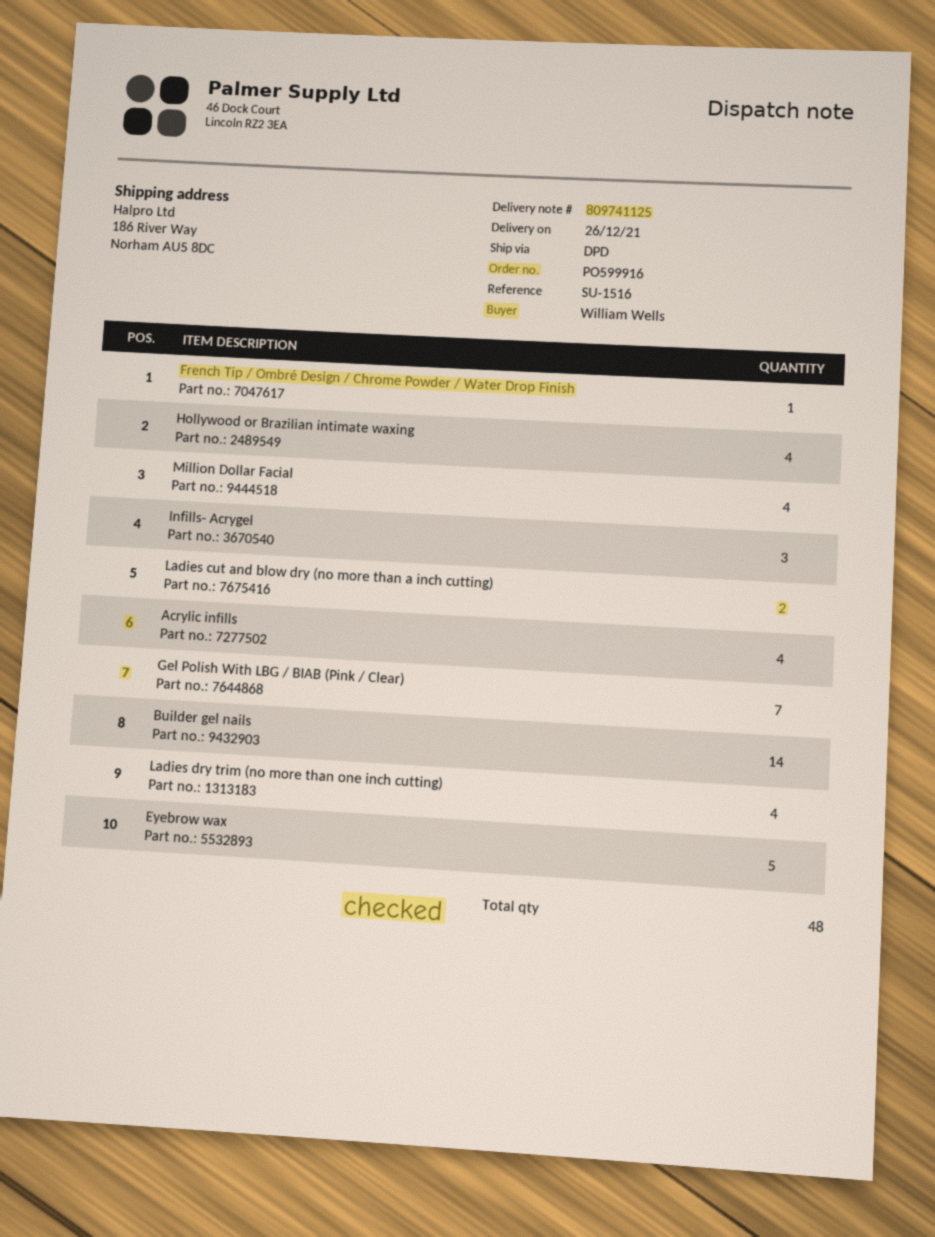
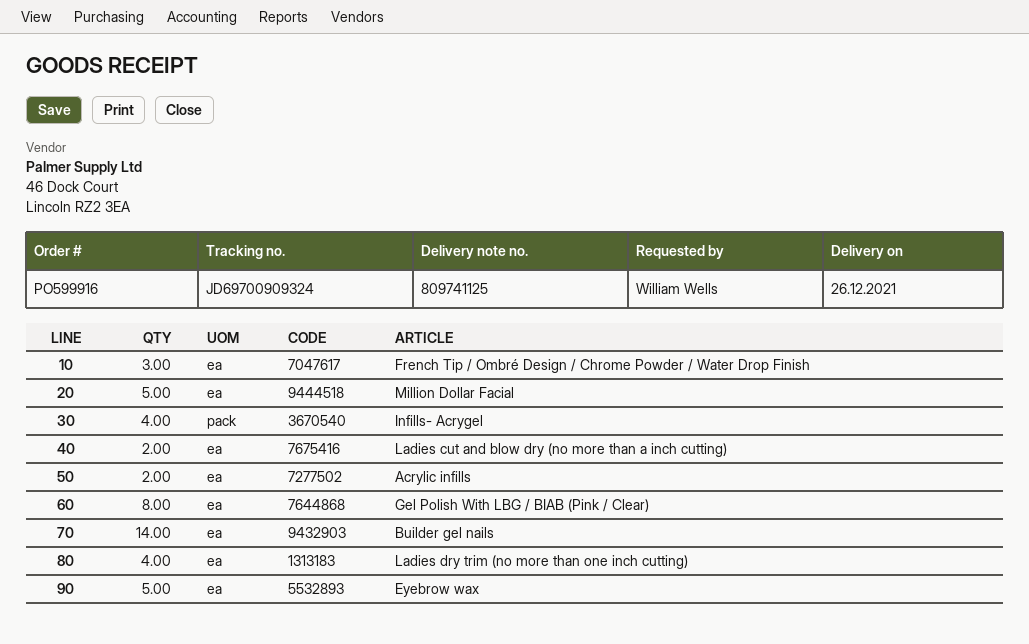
French Tip / Ombré Design / Chrome Powder / Water Drop Finish: 1 -> 3
Hollywood or Brazilian intimate waxing: 4 -> none
Million Dollar Facial: 4 -> 5
Infills- Acrygel: 3 -> 4
Acrylic infills: 4 -> 2
Gel Polish With LBG / BIAB (Pink / Clear): 7 -> 8

